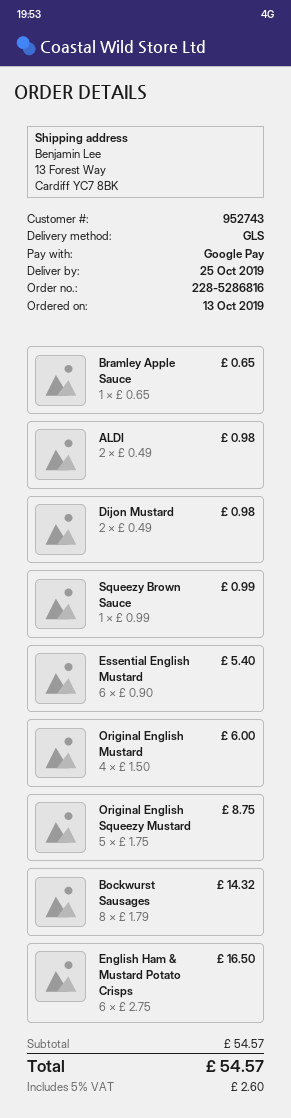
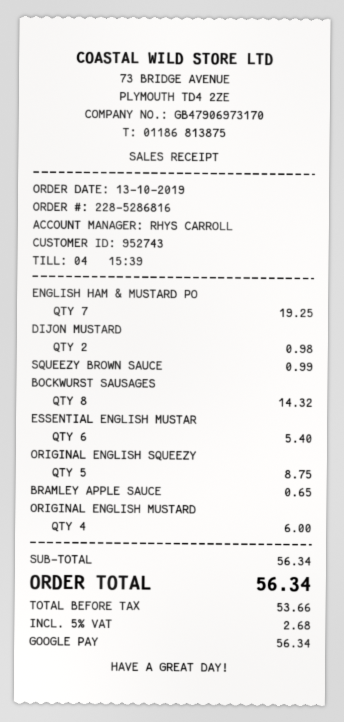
ALDI: 2 for 0.98 -> none
English Ham & Mustard Potato Crisps: 6 for 16.50 -> 7 for 19.25
subtotal: 54.57 -> 56.34
tax: 5% = 2.60 -> 5% = 2.68
total: 54.57 -> 56.34

